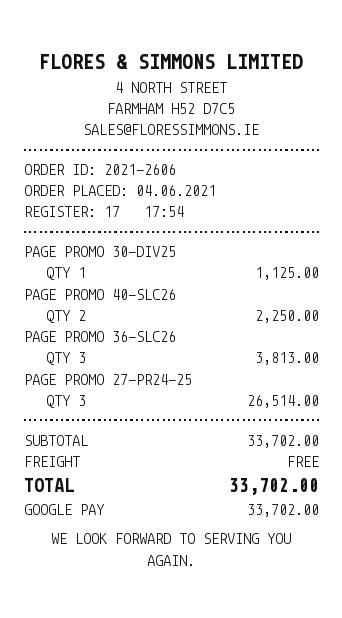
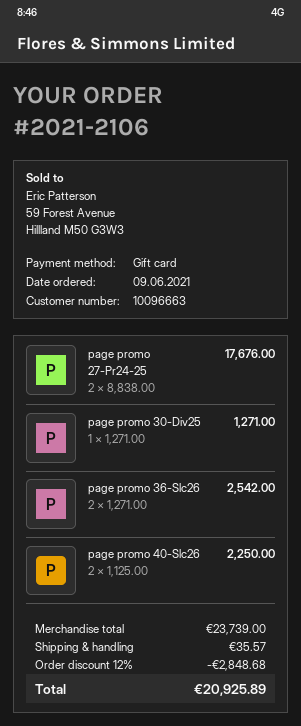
order number: 2021-2606 -> 2021-2106
order date: 2021-06-04 -> 2021-06-09
payment method: Google Pay -> gift card
PAGE PROMO 30-DIV25: 1 for 1125.00 -> 1 for 1271.00
PAGE PROMO 36-SLC26: 3 for 3813.00 -> 2 for 2542.00
PAGE PROMO 27-PR24-25: 3 for 26514.00 -> 2 for 17676.00
subtotal: 33702.00 -> 23739.00
discount: none -> 12% = 2848.68
shipping: 0.00 -> 35.57
total: 33702.00 -> 20925.89

